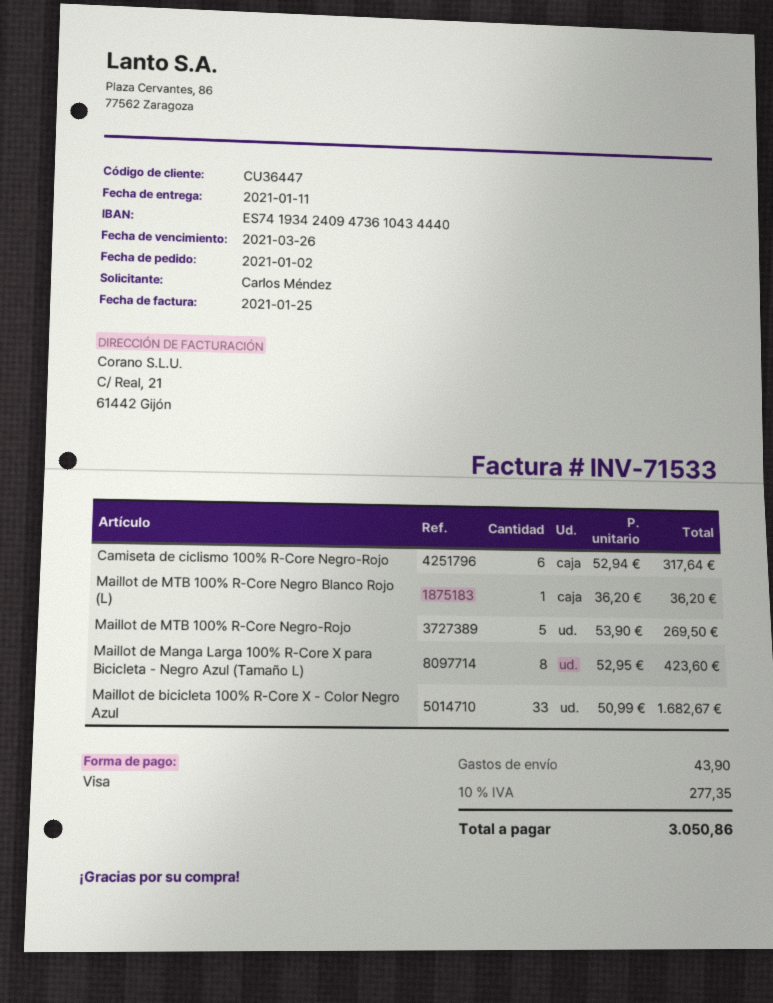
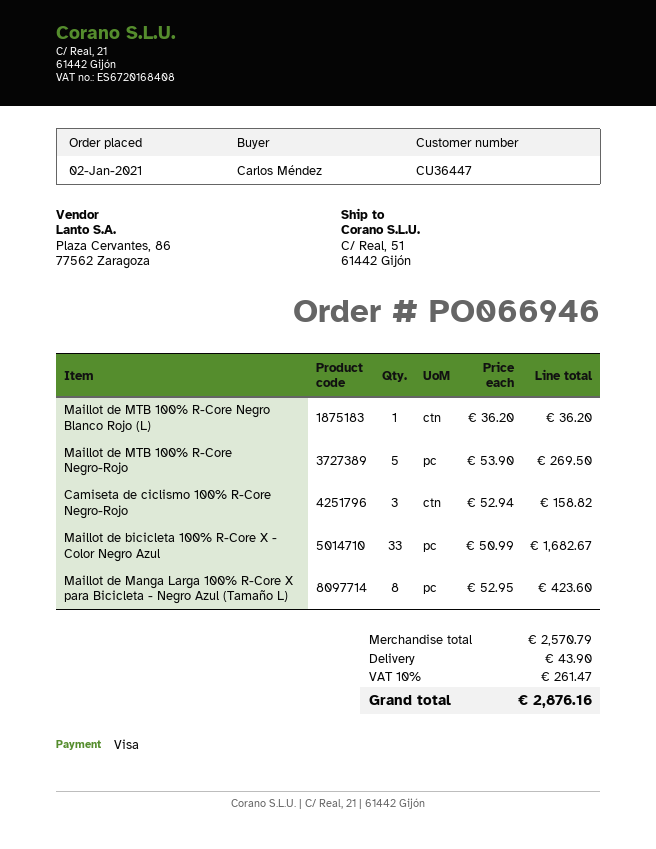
Camiseta de ciclismo 100% R-Core Negro-Rojo: 6 x 52.94 = 317.64 -> 3 x 52.94 = 158.82
tax: 10% = 277.35 -> 10% = 261.47
total: 3050.86 -> 2876.16

